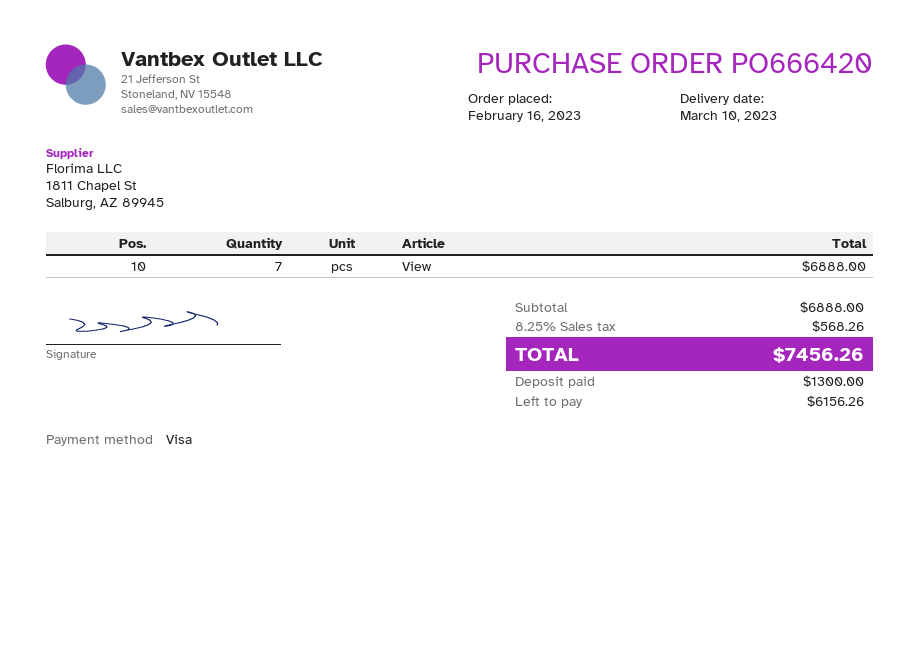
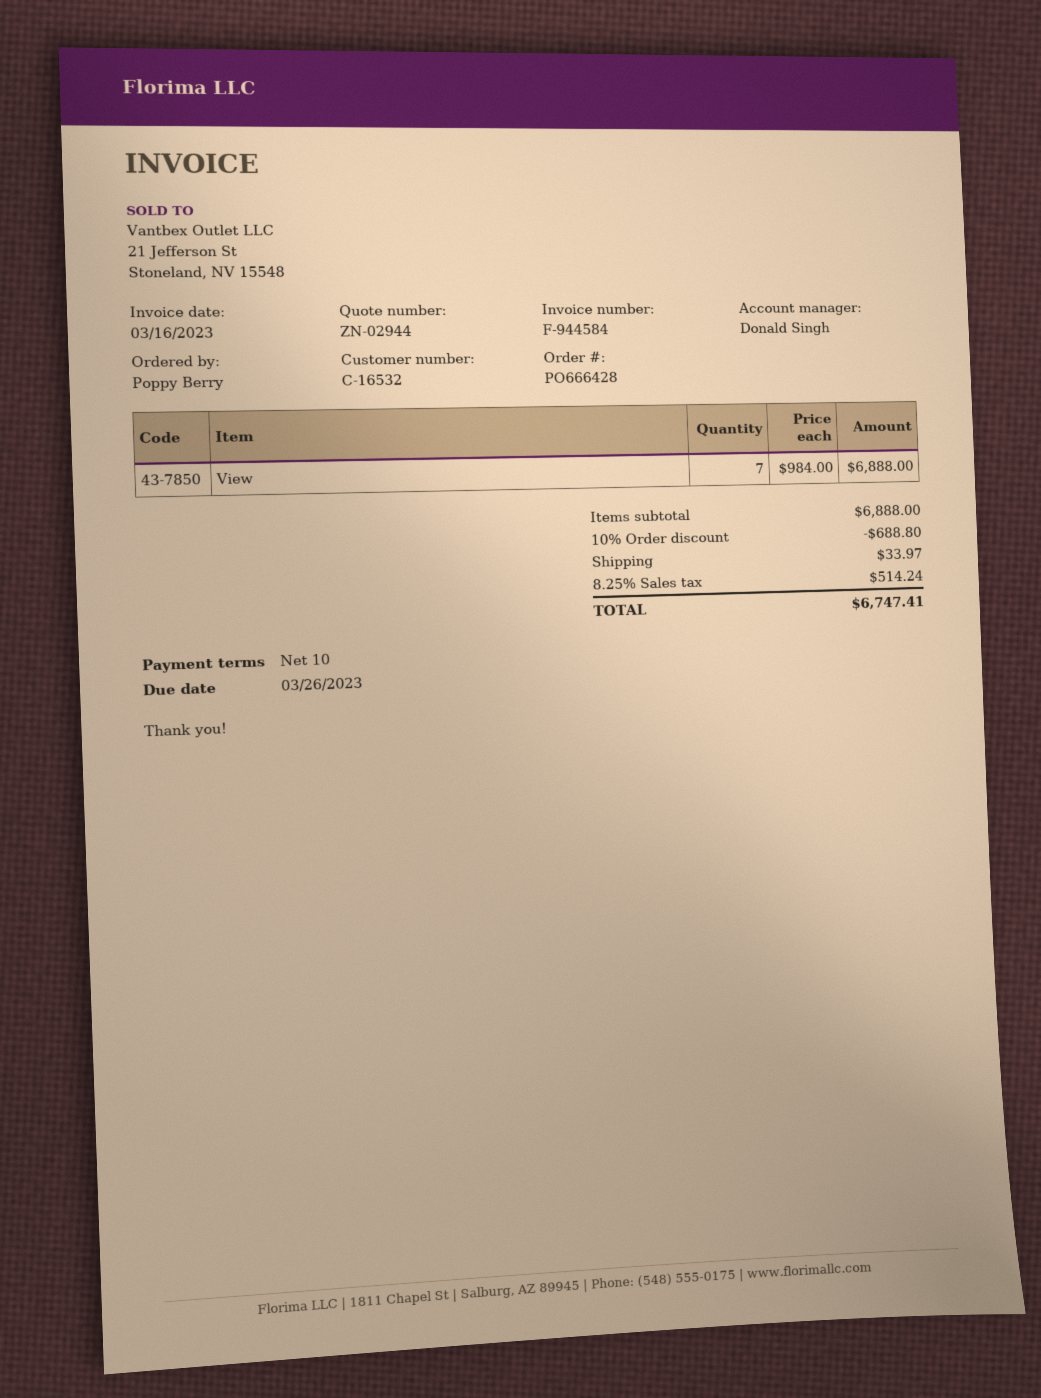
order number: PO666420 -> PO666428
discount: none -> 10% = 688.80
shipping: none -> 33.97
tax: 8.25% = 568.26 -> 8.25% = 514.24
total: 7456.26 -> 6747.41

